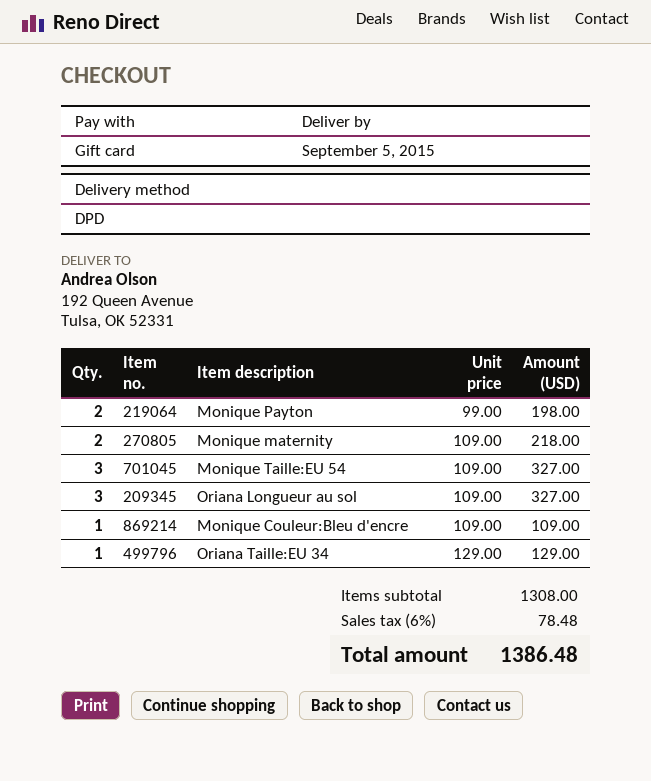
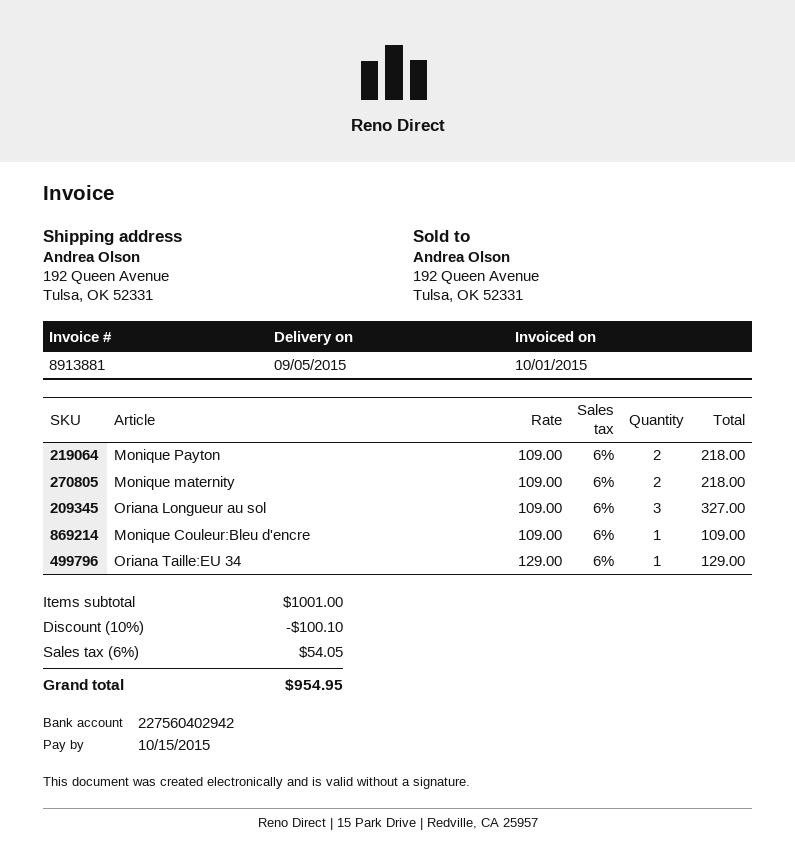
Monique Payton: 2 x 99.00 = 198.00 -> 2 x 109.00 = 218.00
Monique Taille:EU 54: 3 x 109.00 = 327.00 -> none
subtotal: 1308.00 -> 1001.00
discount: none -> 10% = 100.10
tax: 6% = 78.48 -> 6% = 54.05
total: 1386.48 -> 954.95

